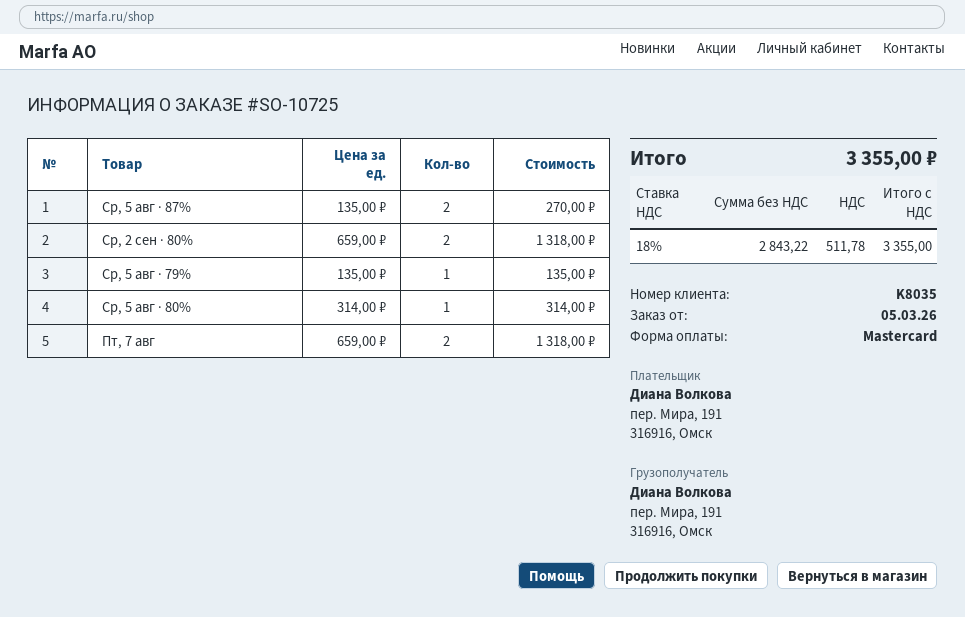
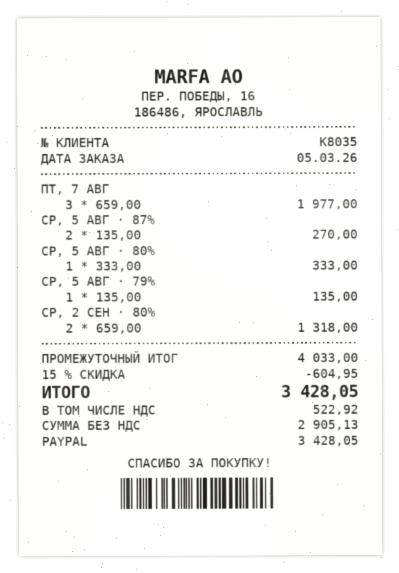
payment method: Mastercard -> PayPal
Ср, 5 авг · 80%: 1 x 314.00 = 314.00 -> 1 x 333.00 = 333.00
Пт, 7 авг: 2 x 659.00 = 1318.00 -> 3 x 659.00 = 1977.00
discount: none -> 15% = 604.95
net: 2843.22 -> 2905.13
tax: 511.78 -> 522.92
total: 3355.00 -> 3428.05

